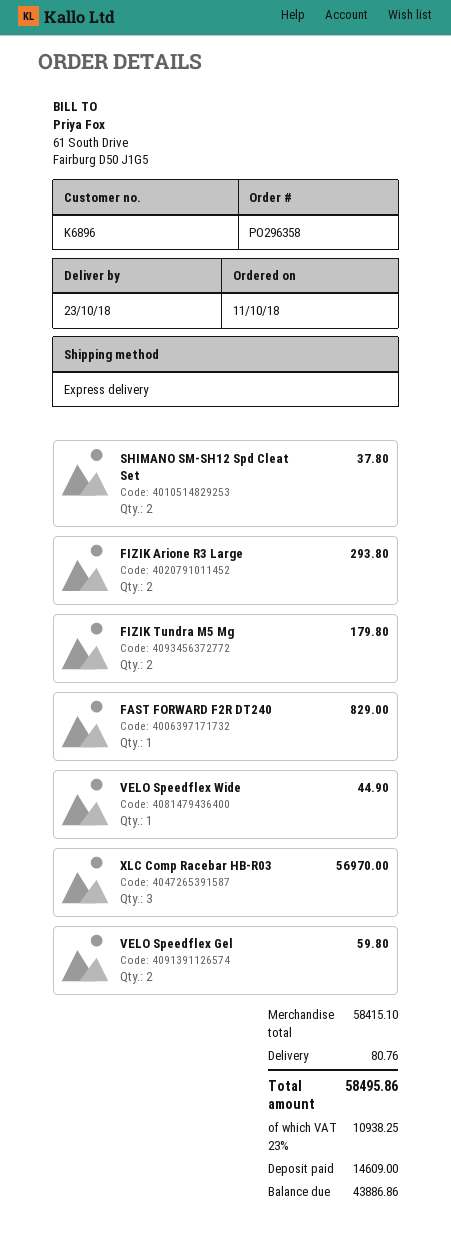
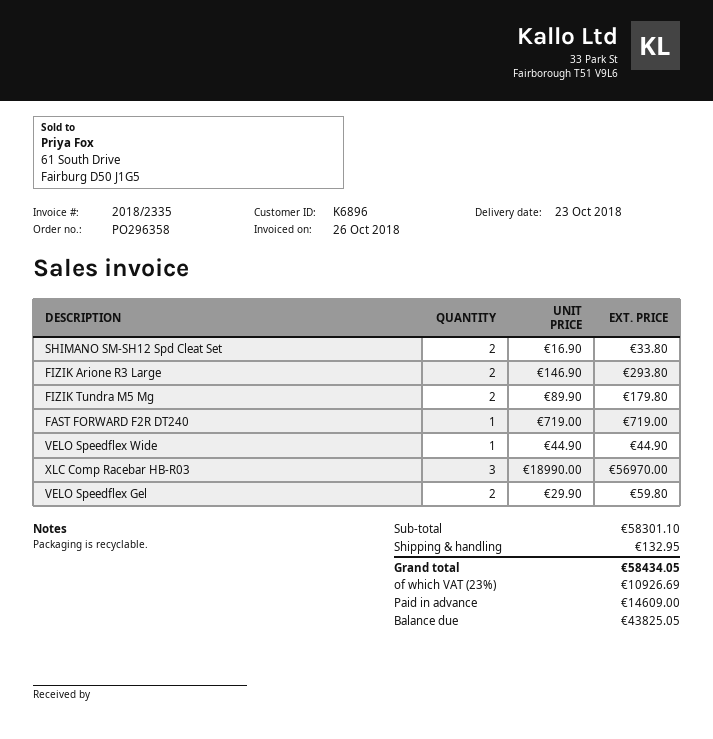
SHIMANO SM-SH12 Spd Cleat Set: 2 for 37.80 -> 2 for 33.80
FAST FORWARD F2R DT240: 1 for 829.00 -> 1 for 719.00
subtotal: 58415.10 -> 58301.10
shipping: 80.76 -> 132.95
tax: 23% = 10938.25 -> 23% = 10926.69
total: 58495.86 -> 58434.05
balance: 43886.86 -> 43825.05

